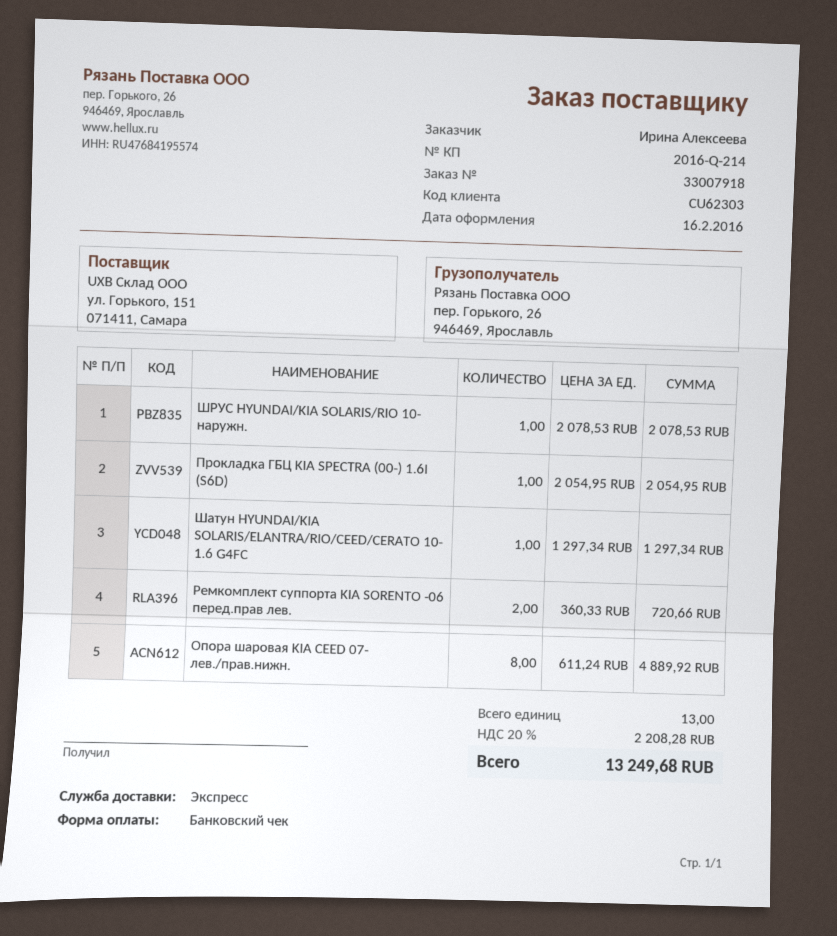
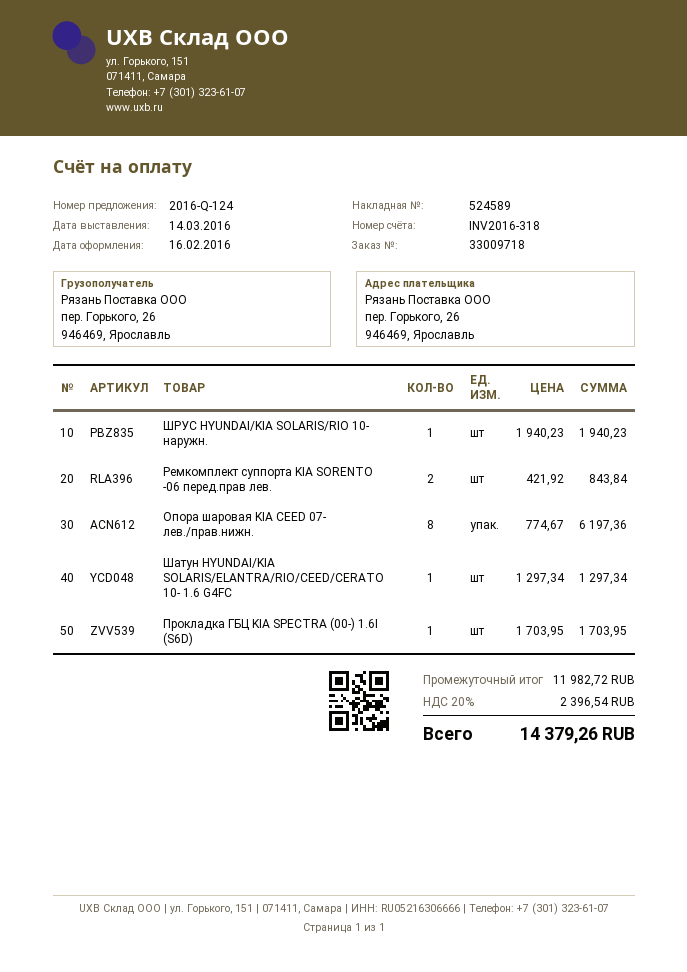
quote number: 2016-Q-214 -> 2016-Q-124
order number: 33007918 -> 33009718
ШРУС HYUNDAI/KIA SOLARIS/RIO 10- наружн.: 1 x 2078.53 = 2078.53 -> 1 x 1940.23 = 1940.23
Прокладка ГБЦ KIA SPECTRA (00-) 1.6I (S6D): 1 x 2054.95 = 2054.95 -> 1 x 1703.95 = 1703.95
Ремкомплект суппорта KIA SORENTO -06 перед.прав лев.: 2 x 360.33 = 720.66 -> 2 x 421.92 = 843.84
Опора шаровая KIA CEED 07- лев./прав.нижн.: 8 x 611.24 = 4889.92 -> 8 x 774.67 = 6197.36
tax: 20% = 2208.28 -> 20% = 2396.54
total: 13249.68 -> 14379.26

